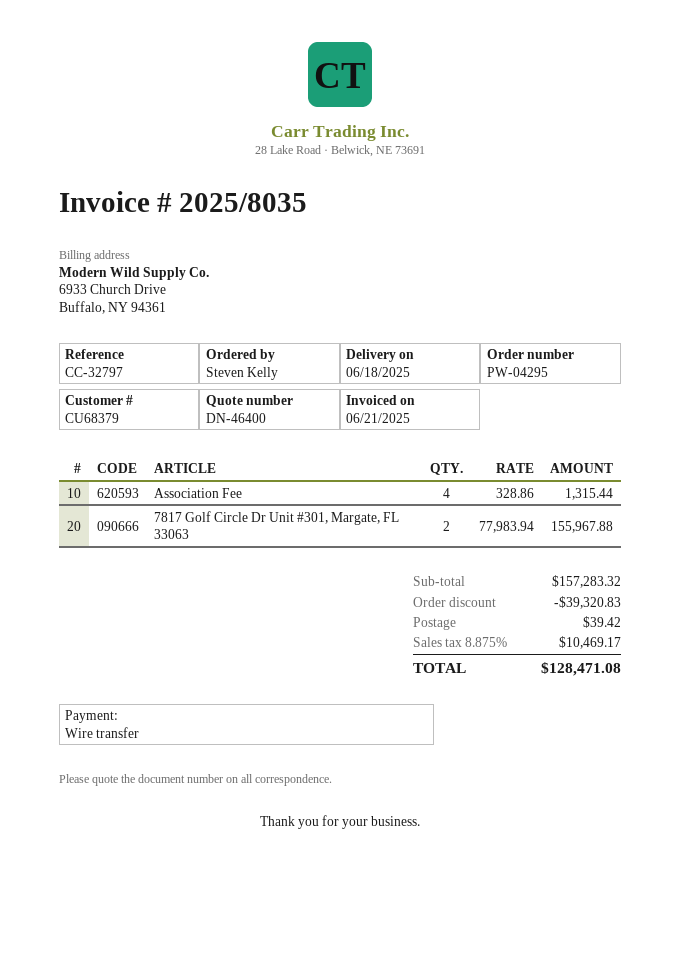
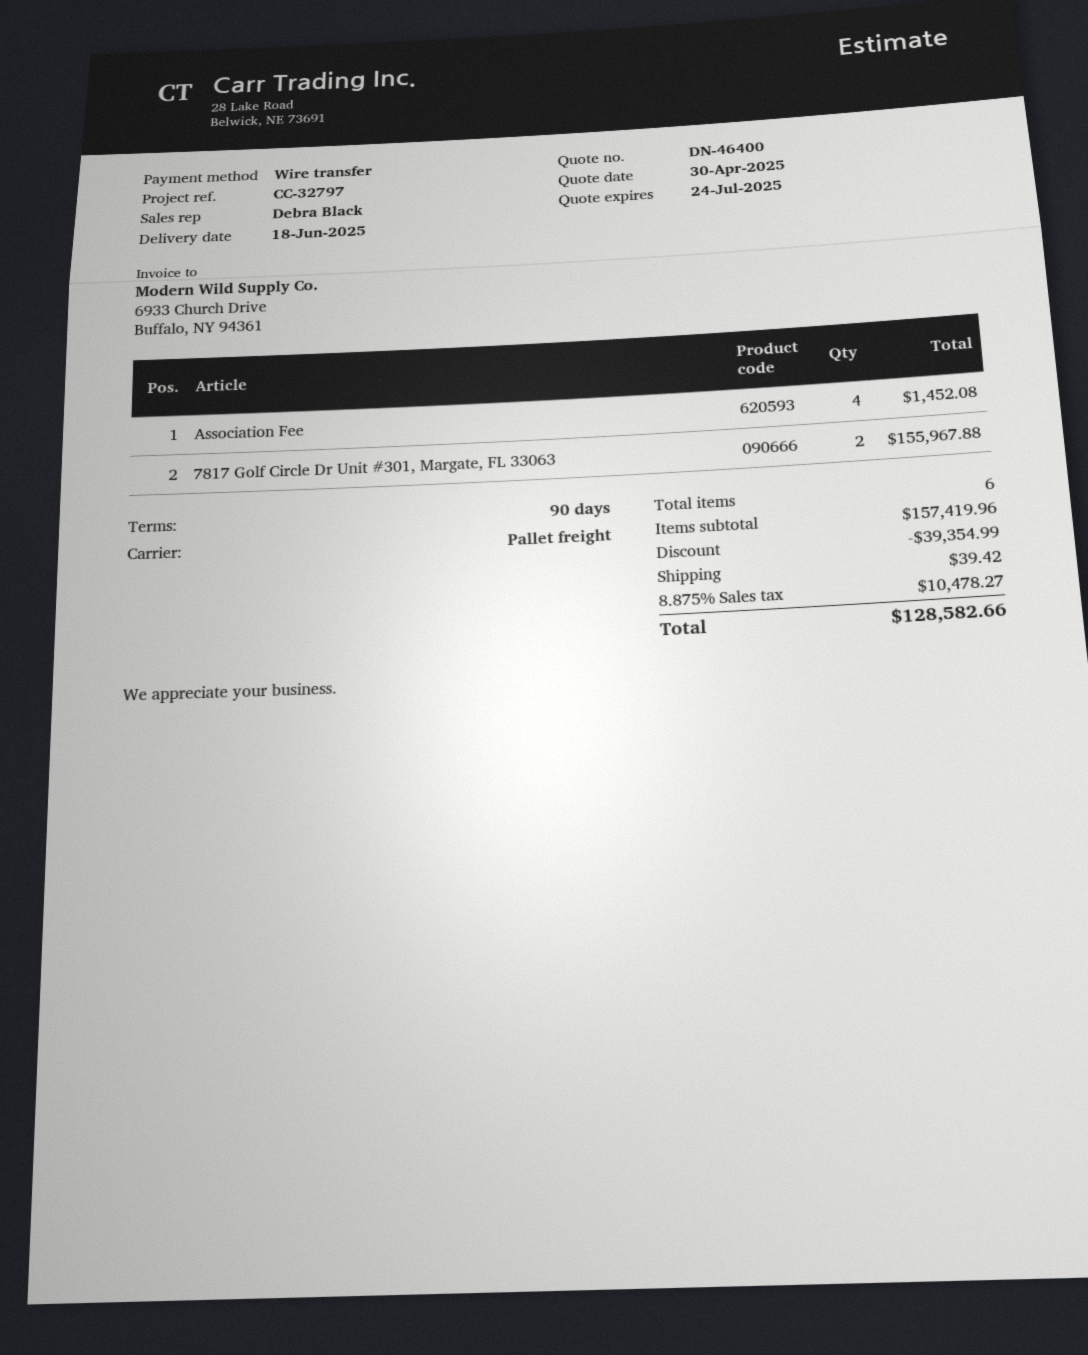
Association Fee: 4 for 1315.44 -> 4 for 1452.08
subtotal: 157283.32 -> 157419.96
discount: 39320.83 -> 39354.99
tax: 8.875% = 10469.17 -> 8.875% = 10478.27
total: 128471.08 -> 128582.66

